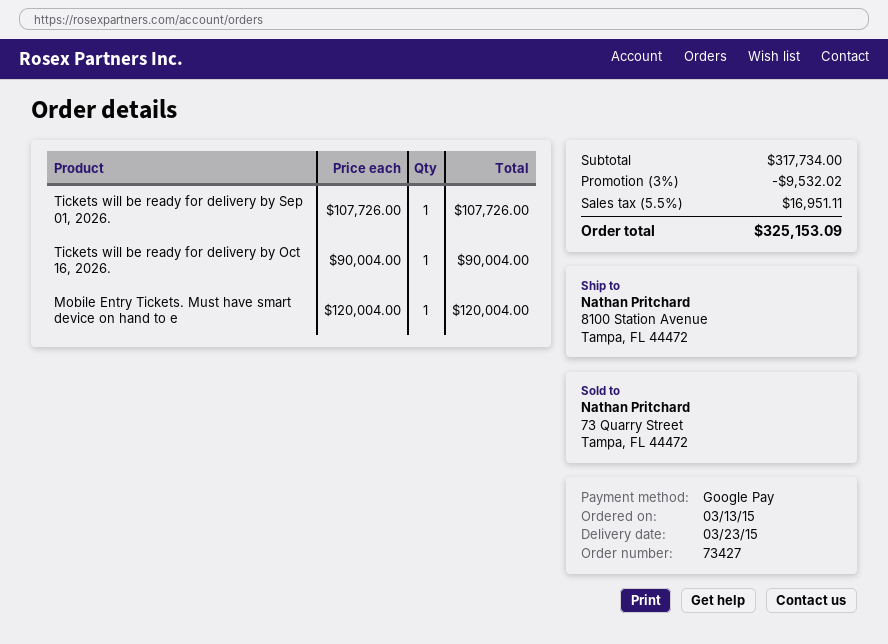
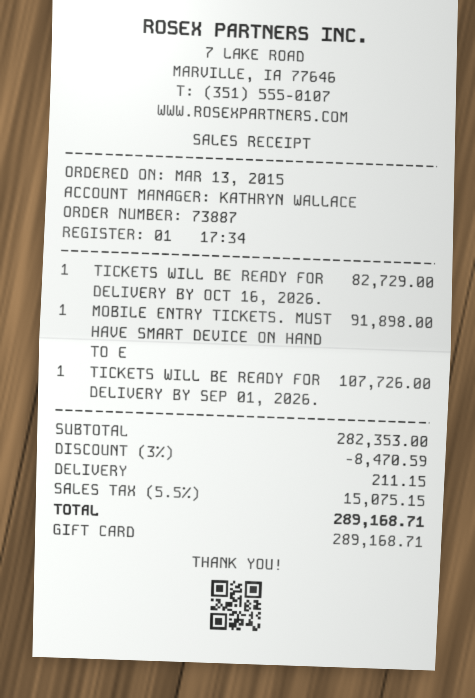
order number: 73427 -> 73887
payment method: Google Pay -> gift card
Tickets will be ready for delivery by Oct 16, 2026.: 1 x 90004.00 = 90004.00 -> 1 x 82729.00 = 82729.00
Mobile Entry Tickets. Must have smart device on hand to e: 1 x 120004.00 = 120004.00 -> 1 x 91898.00 = 91898.00
subtotal: 317734.00 -> 282353.00
discount: 3% = 9532.02 -> 3% = 8470.59
shipping: none -> 211.15
tax: 5.5% = 16951.11 -> 5.5% = 15075.15
total: 325153.09 -> 289168.71

